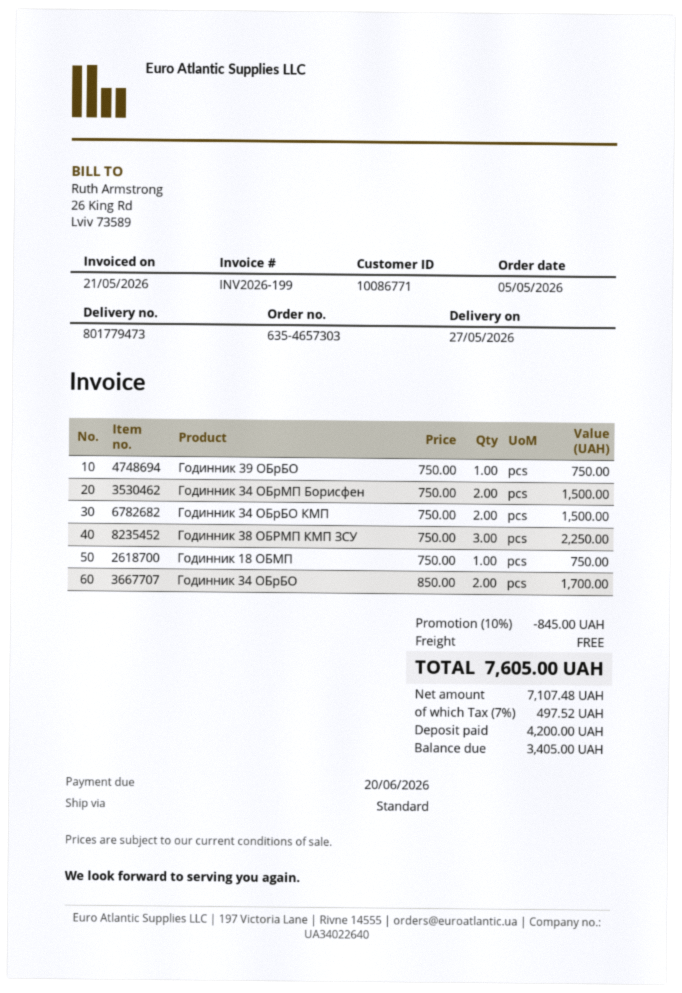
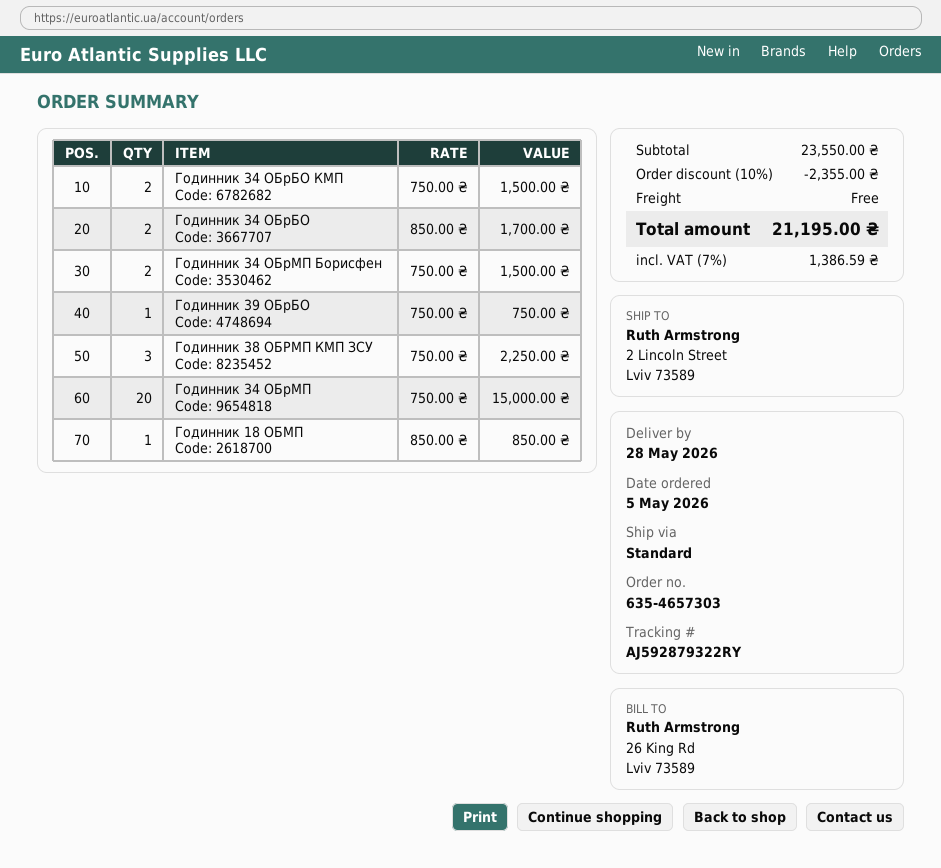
delivery date: 2026-05-27 -> 2026-05-28
Годинник 18 ОБМП: 1 x 750.00 = 750.00 -> 1 x 850.00 = 850.00
Годинник 34 ОБрМП: none -> 20 x 750.00 = 15000.00
discount: 10% = 845.00 -> 10% = 2355.00
tax: 7% = 497.52 -> 7% = 1386.59
total: 7605.00 -> 21195.00

